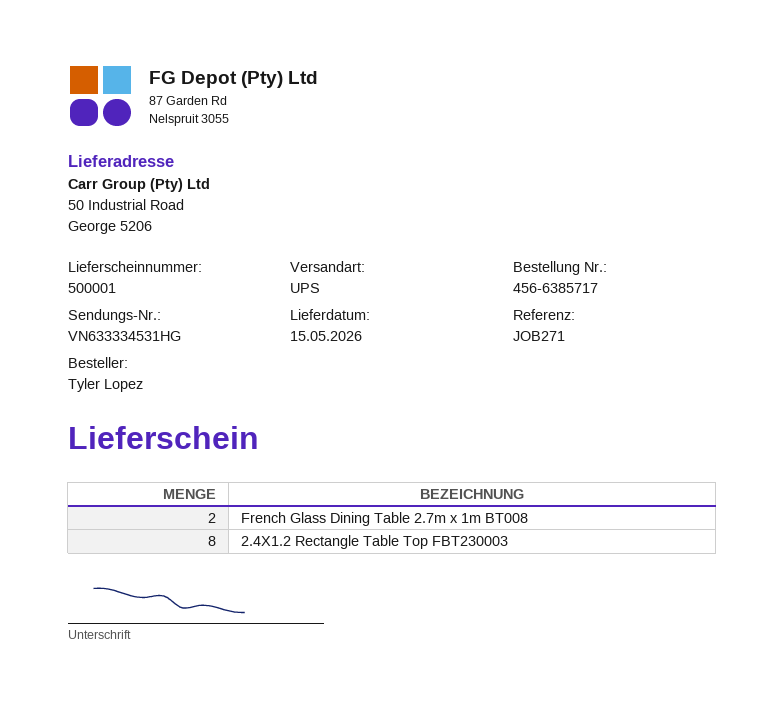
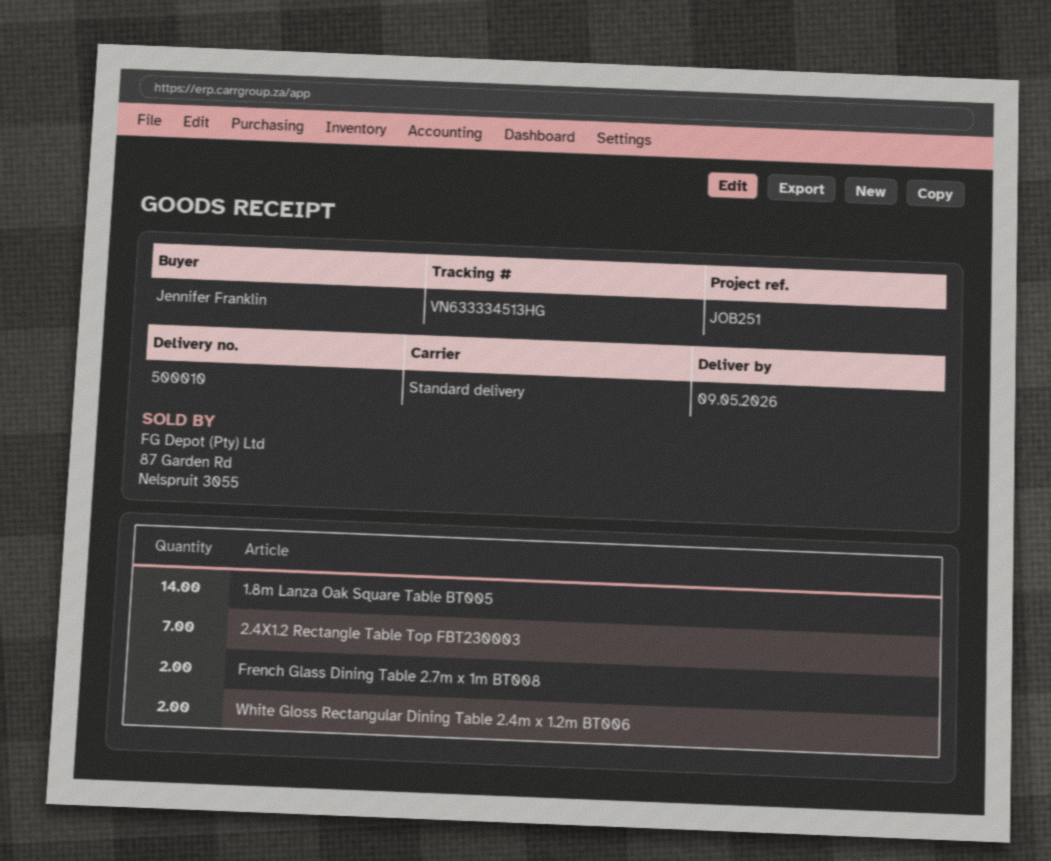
delivery note number: 500001 -> 500010
delivery date: 2026-05-15 -> 2026-05-09
reference: JOB271 -> JOB251
ordered by: Tyler Lopez -> Jennifer Franklin
shipping method: UPS -> standard
tracking number: VN633334531HG -> VN633334513HG
2.4X1.2 Rectangle Table Top FBT230003: 8 -> 7
1.8m Lanza Oak Square Table BT005: none -> 14
White Gloss Rectangular Dining Table 2.4m x 1.2m BT006: none -> 2

